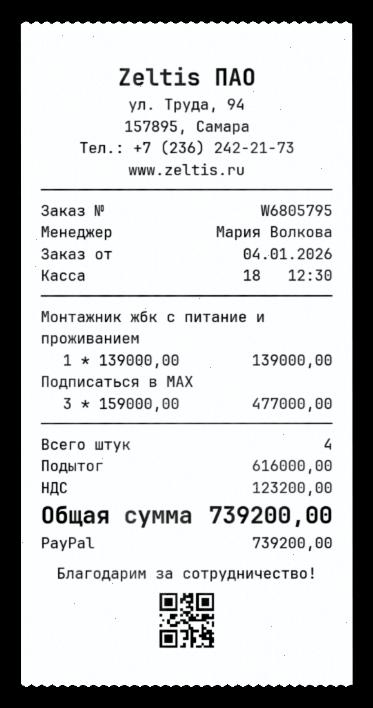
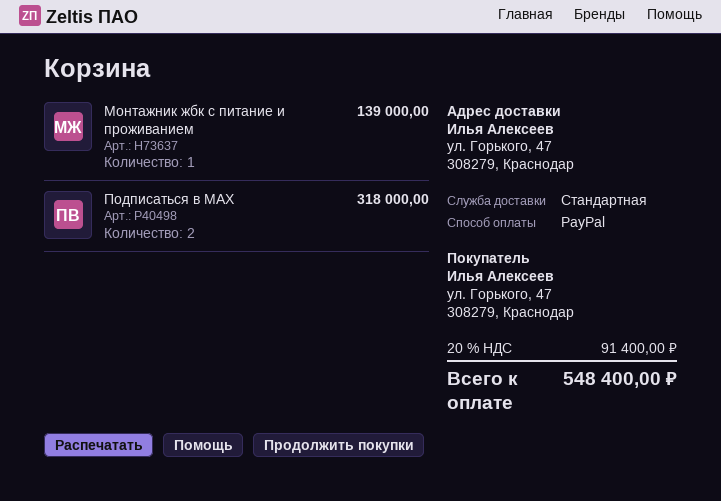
Подписаться в MAX: 3 for 477000.00 -> 2 for 318000.00
tax: 123200.00 -> 91400.00
total: 739200.00 -> 548400.00

